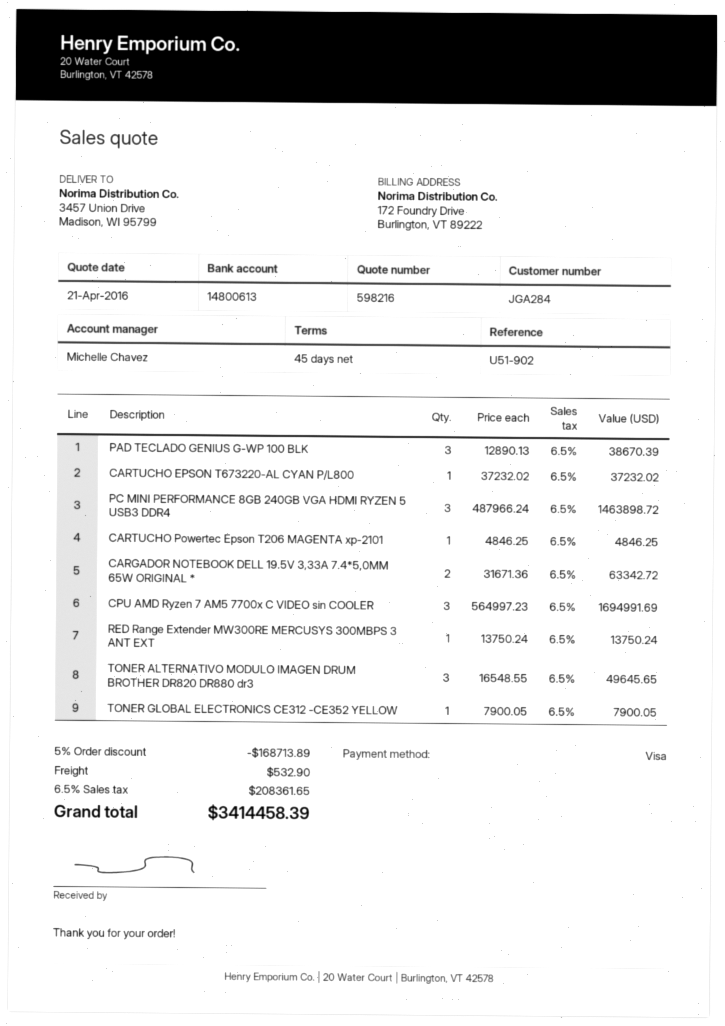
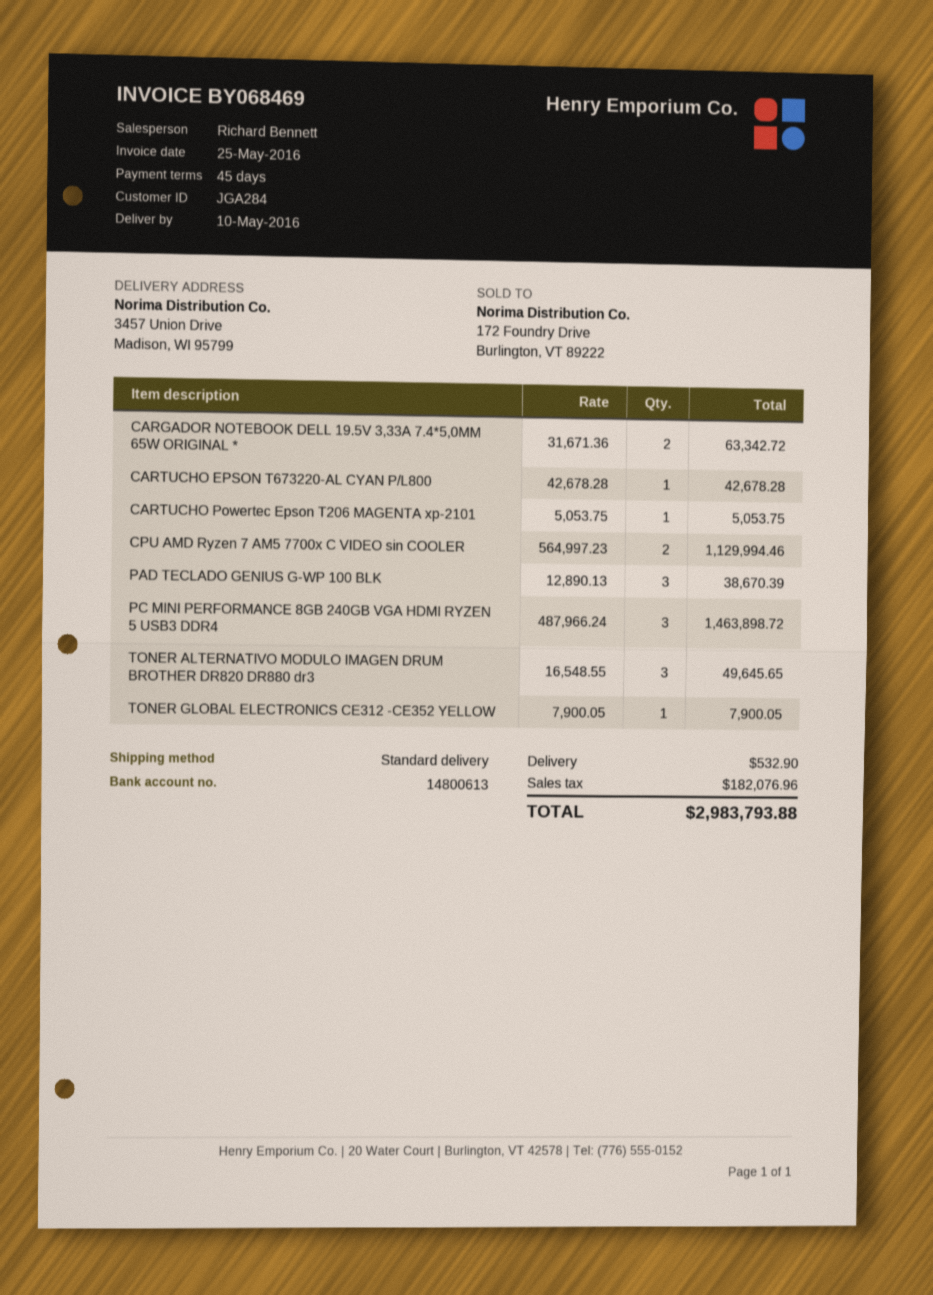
sales rep: Michelle Chavez -> Richard Bennett
CARTUCHO EPSON T673220-AL CYAN P/L800: 1 x 37232.02 = 37232.02 -> 1 x 42678.28 = 42678.28
CARTUCHO Powertec Epson T206 MAGENTA xp-2101: 1 x 4846.25 = 4846.25 -> 1 x 5053.75 = 5053.75
CPU AMD Ryzen 7 AM5 7700x C VIDEO sin COOLER: 3 x 564997.23 = 1694991.69 -> 2 x 564997.23 = 1129994.46
RED Range Extender MW300RE MERCUSYS 300MBPS 3 ANT EXT: 1 x 13750.24 = 13750.24 -> none
discount: 5% = 168713.89 -> none
tax: 208361.65 -> 182076.96
total: 3414458.39 -> 2983793.88

